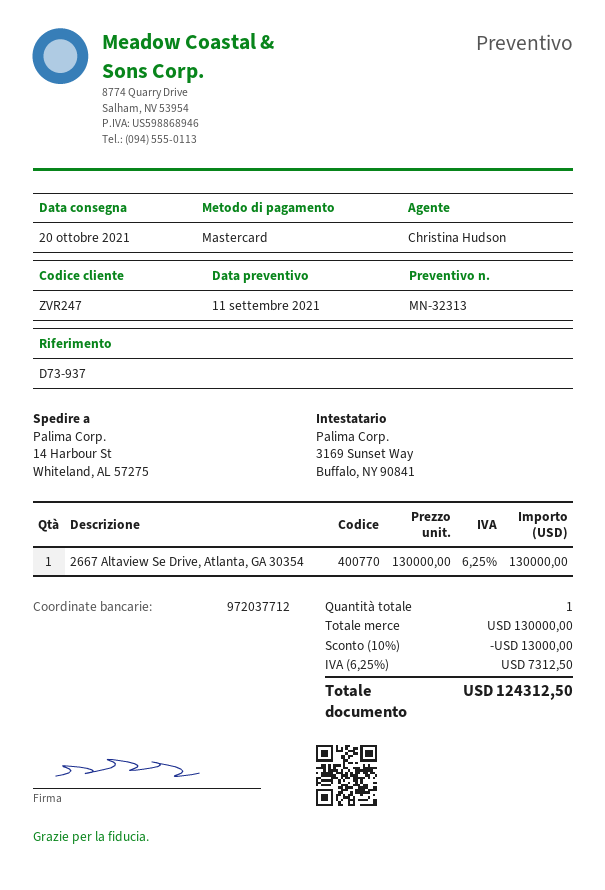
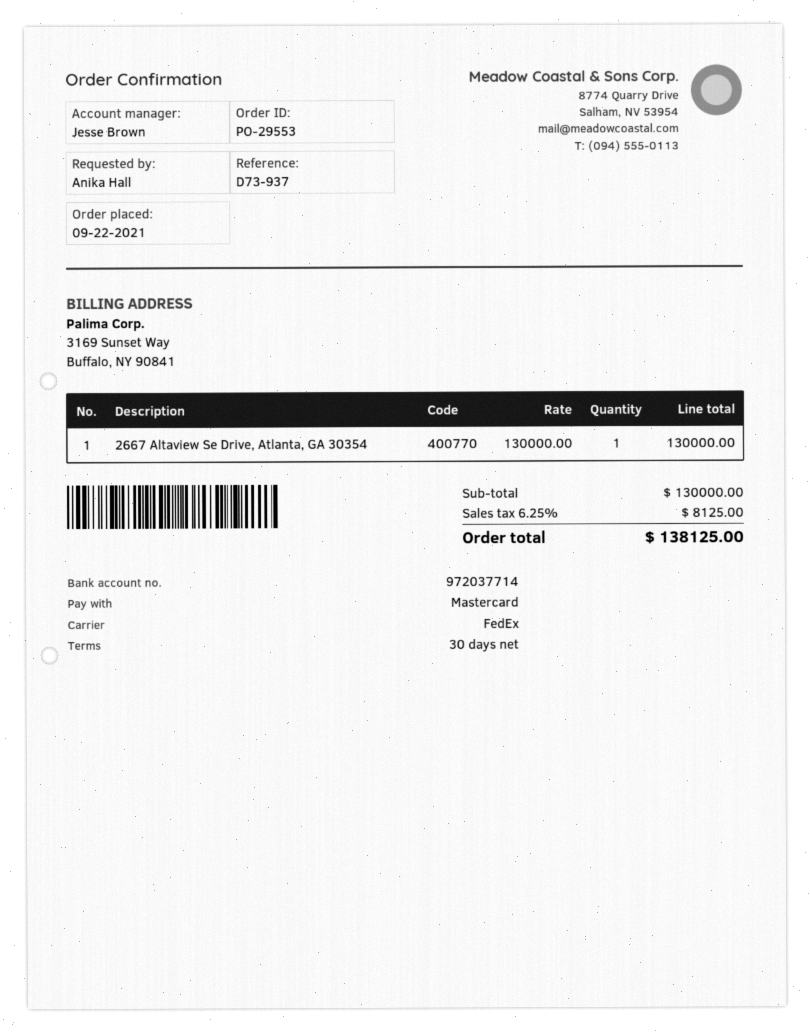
sales rep: Christina Hudson -> Jesse Brown
bank account: 972037712 -> 972037714
discount: 10% = 13000.00 -> none
tax: 6.25% = 7312.50 -> 6.25% = 8125.00
total: 124312.50 -> 138125.00

